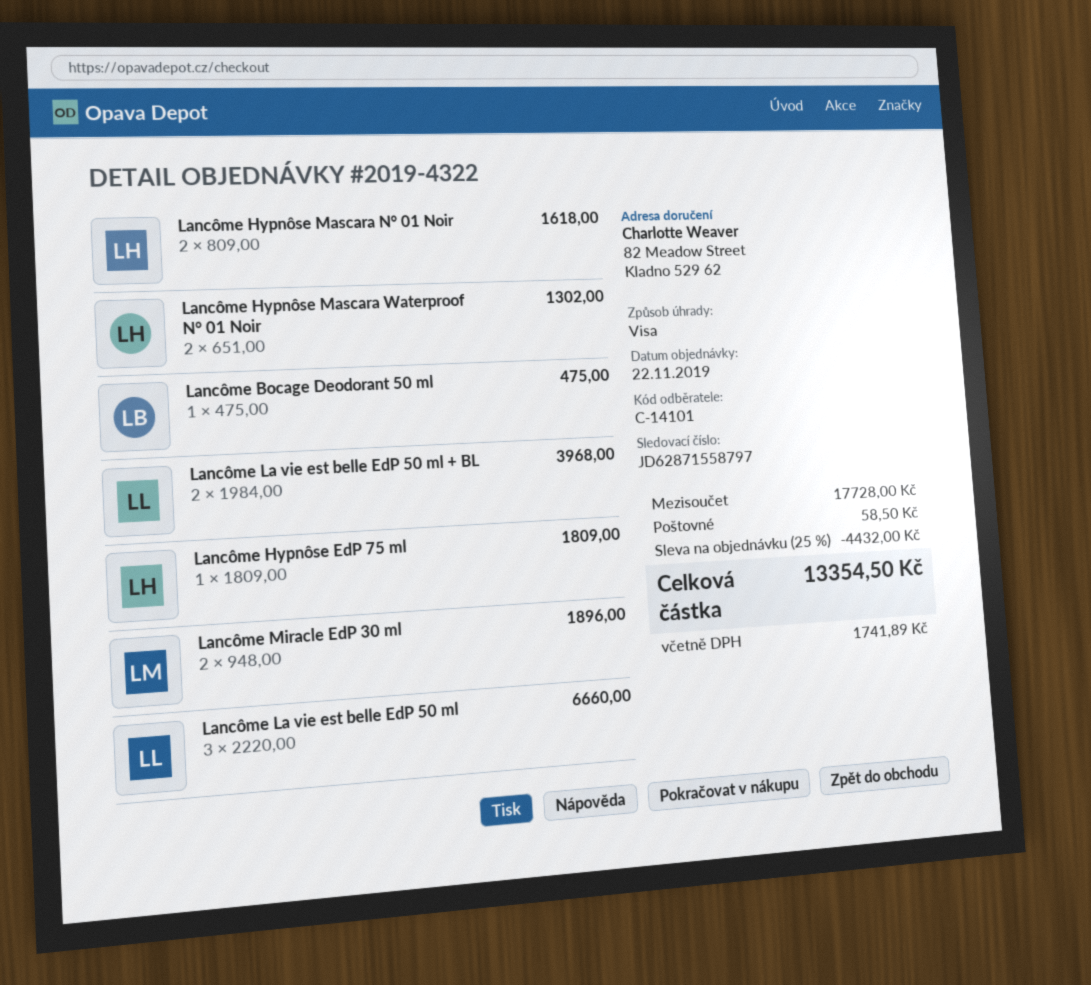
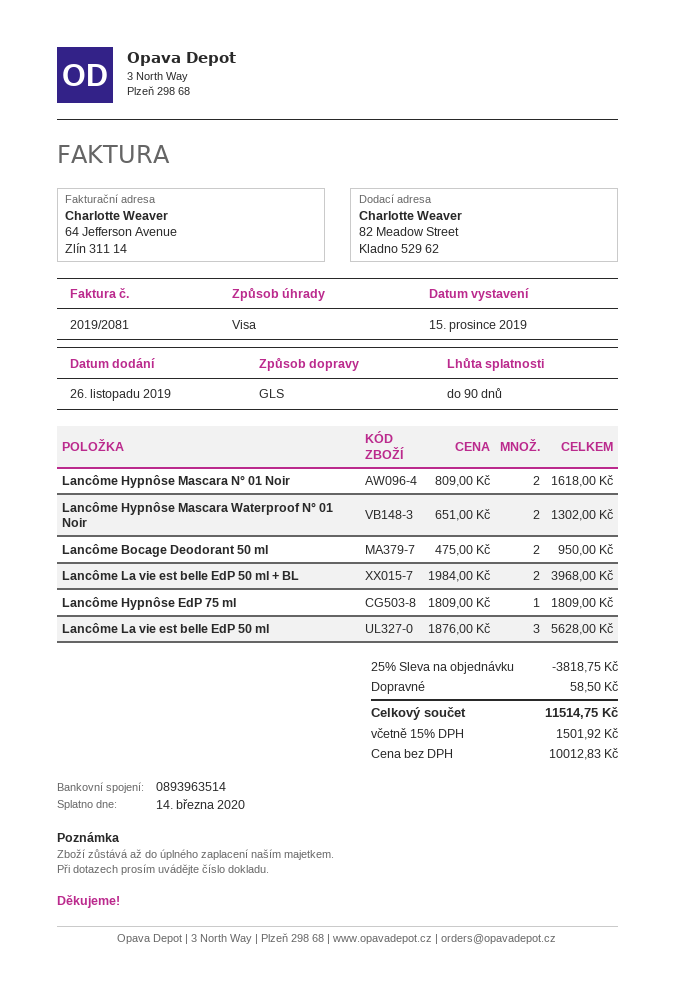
Lancôme Bocage Deodorant 50 ml: 1 x 475.00 = 475.00 -> 2 x 475.00 = 950.00
Lancôme Miracle EdP 30 ml: 2 x 948.00 = 1896.00 -> none
Lancôme La vie est belle EdP 50 ml: 3 x 2220.00 = 6660.00 -> 3 x 1876.00 = 5628.00
discount: 25% = 4432.00 -> 25% = 3818.75
tax: 1741.89 -> 1501.92
total: 13354.50 -> 11514.75

